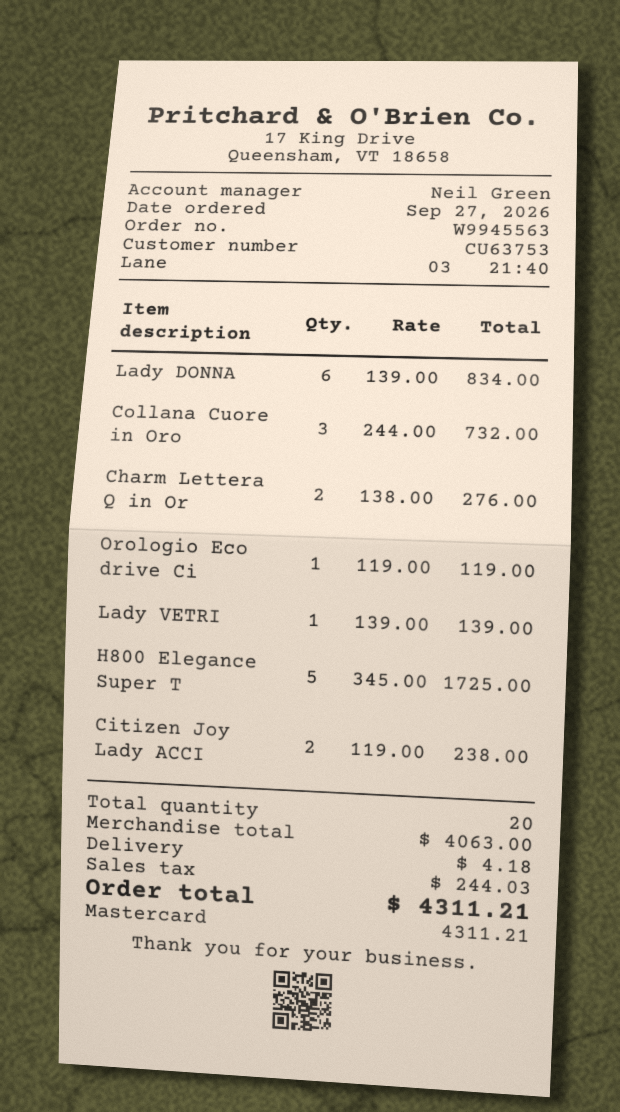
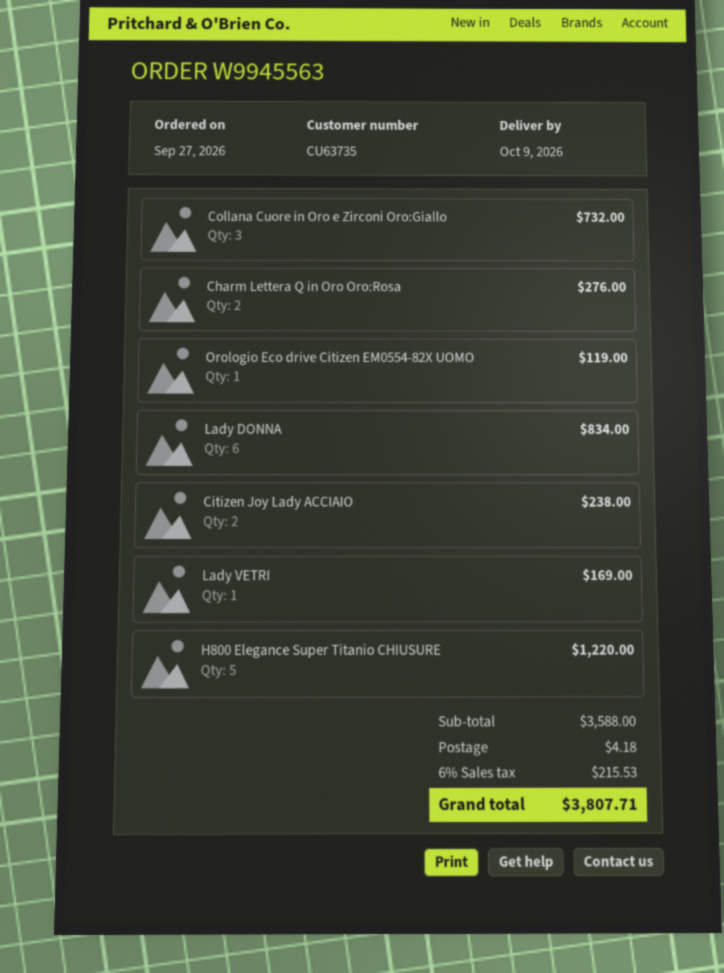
customer number: CU63753 -> CU63735
Lady VETRI: 1 for 139.00 -> 1 for 169.00
H800 Elegance Super T: 5 for 1725.00 -> 5 for 1220.00
subtotal: 4063.00 -> 3588.00
tax: 244.03 -> 215.53
total: 4311.21 -> 3807.71

